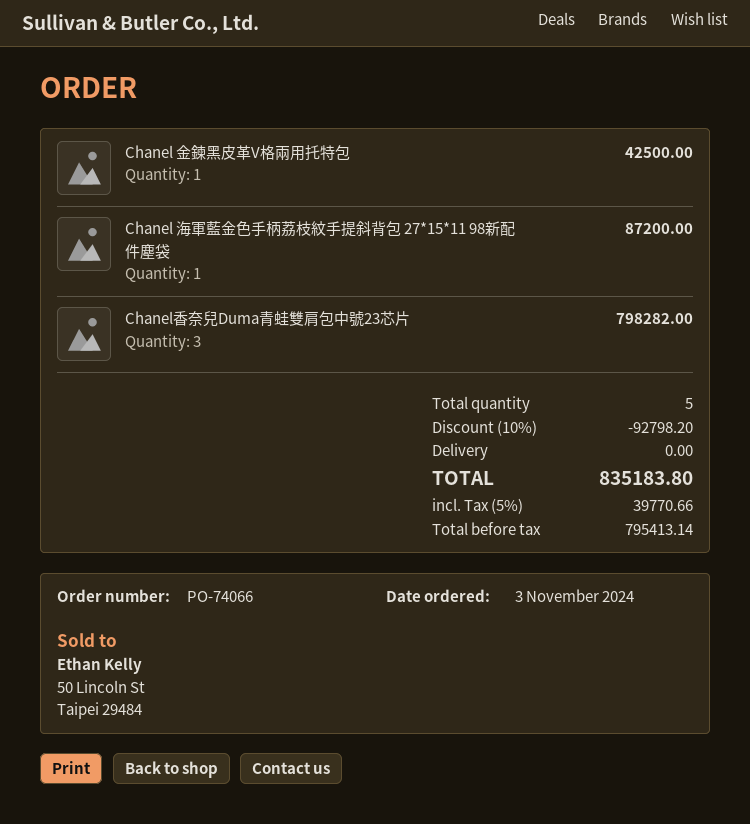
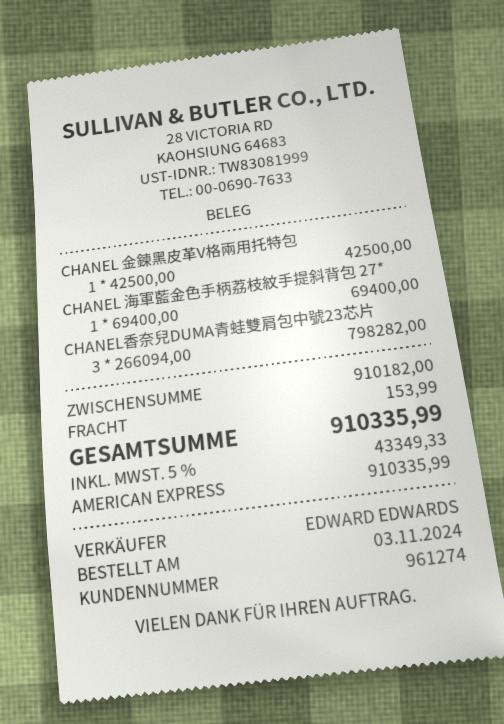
Chanel 海軍藍金色手柄荔枝紋手提斜背包 27*15*11 98新配件塵袋: 1 for 87200.00 -> 1 for 69400.00
discount: 10% = 92798.20 -> none
shipping: 0.00 -> 153.99
tax: 5% = 39770.66 -> 5% = 43349.33
total: 835183.80 -> 910335.99

